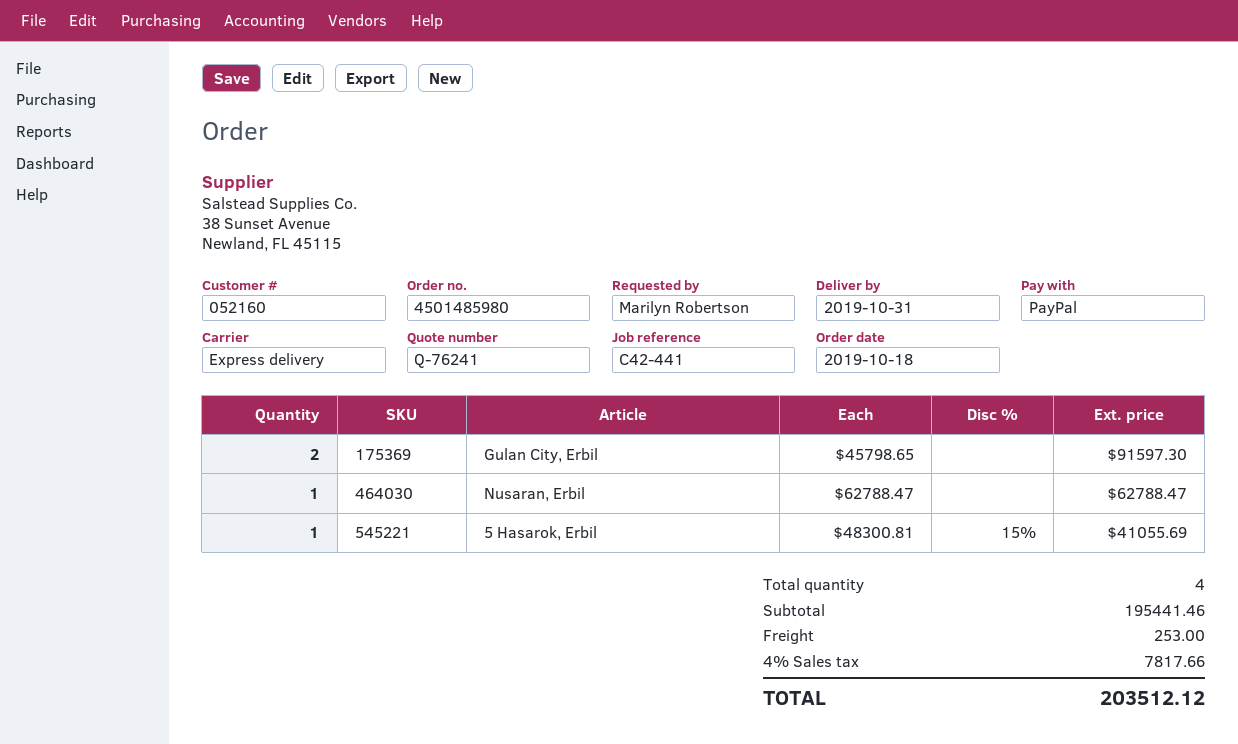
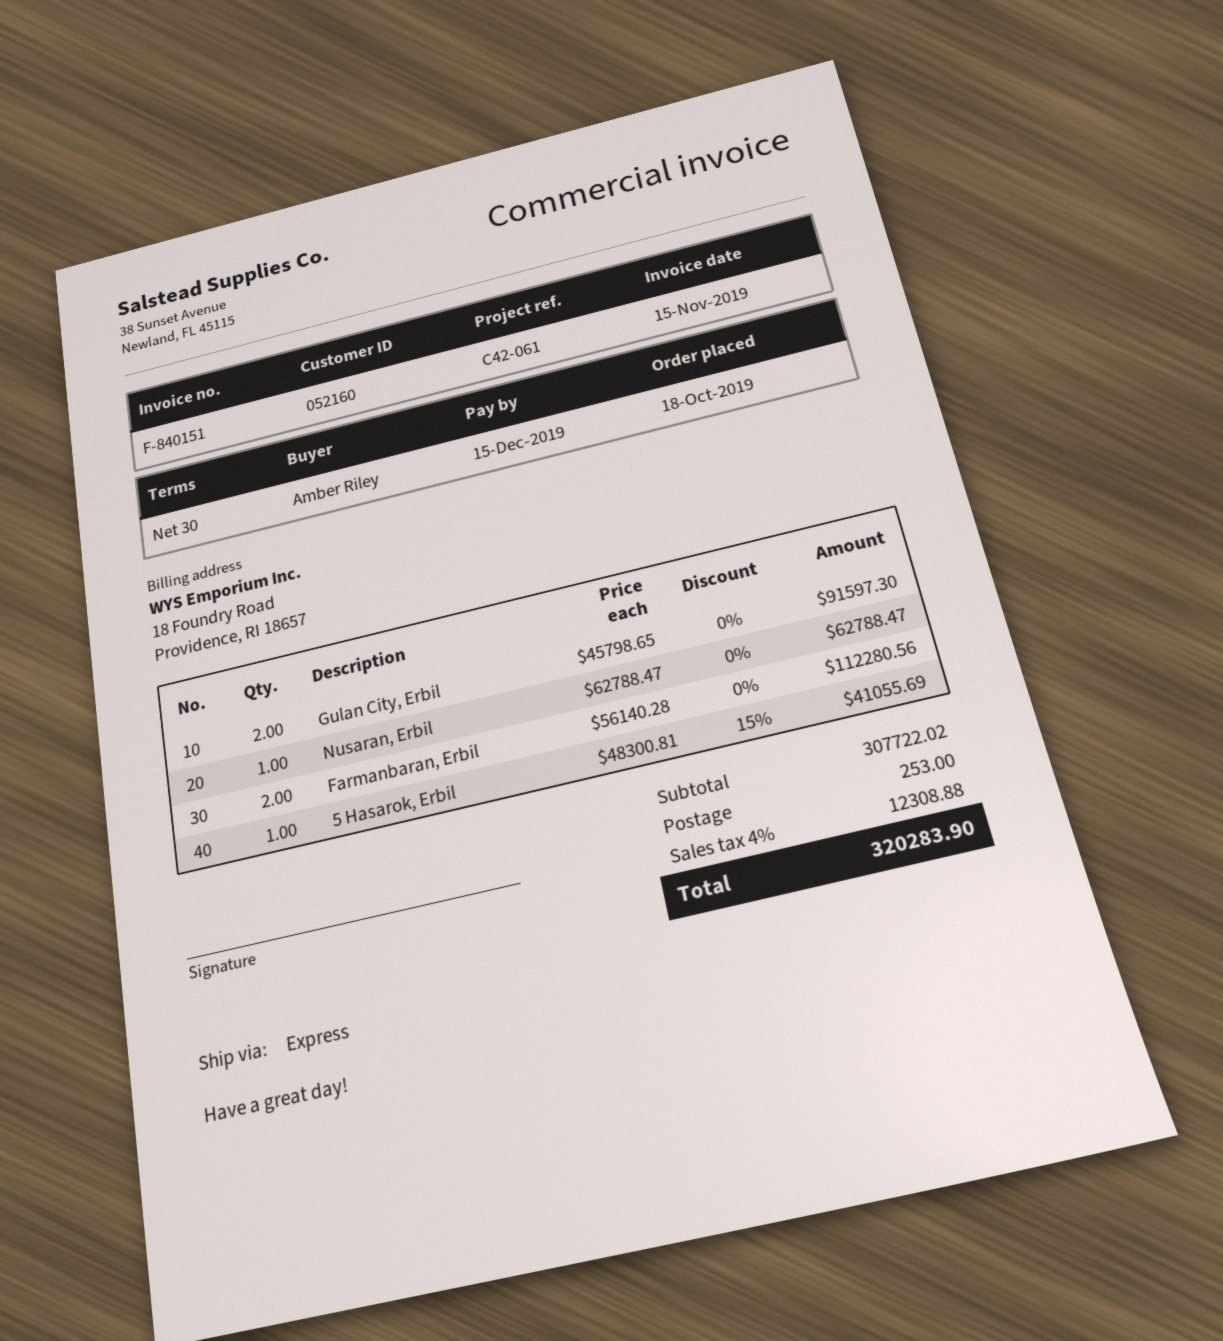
reference: C42-441 -> C42-061
ordered by: Marilyn Robertson -> Amber Riley
Farmanbaran, Erbil: none -> 2 x 56140.28 = 112280.56
subtotal: 195441.46 -> 307722.02
tax: 4% = 7817.66 -> 4% = 12308.88
total: 203512.12 -> 320283.90

